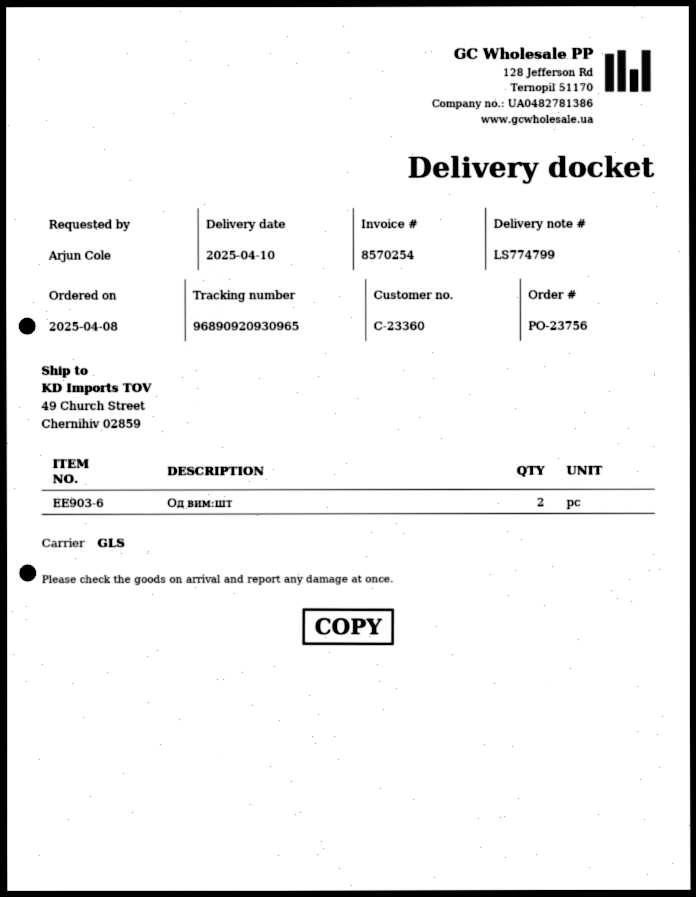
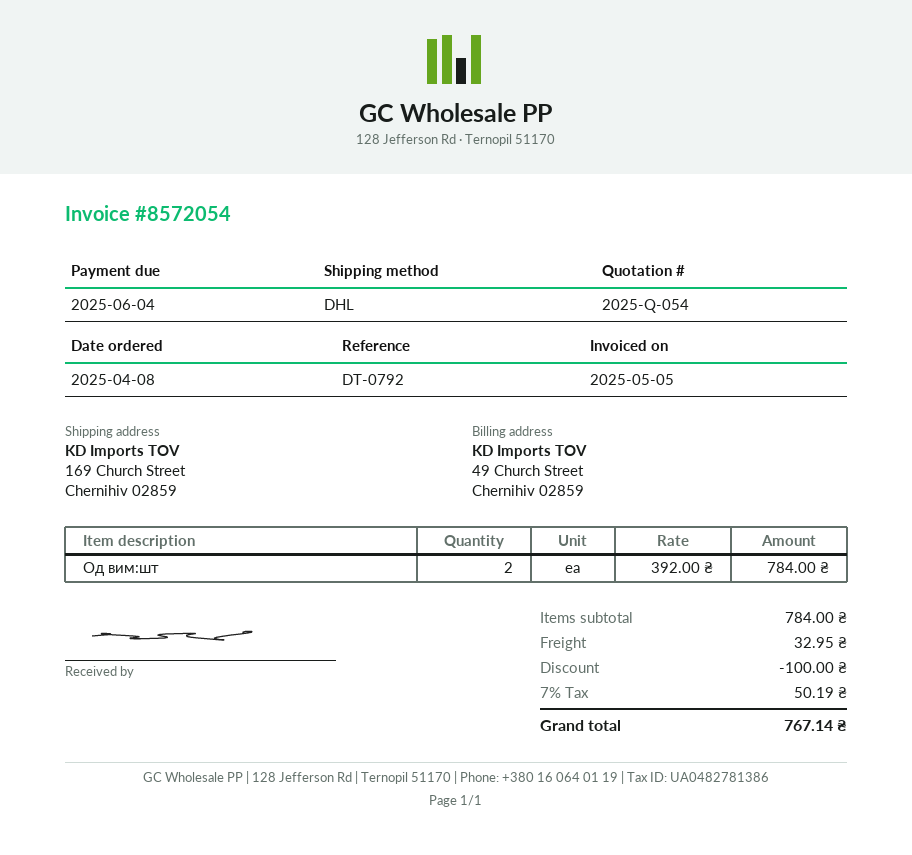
invoice number: 8570254 -> 8572054
shipping method: GLS -> DHL
ship to: 49 Church Street, Chernihiv 02859 -> 169 Church Street, Chernihiv 02859

